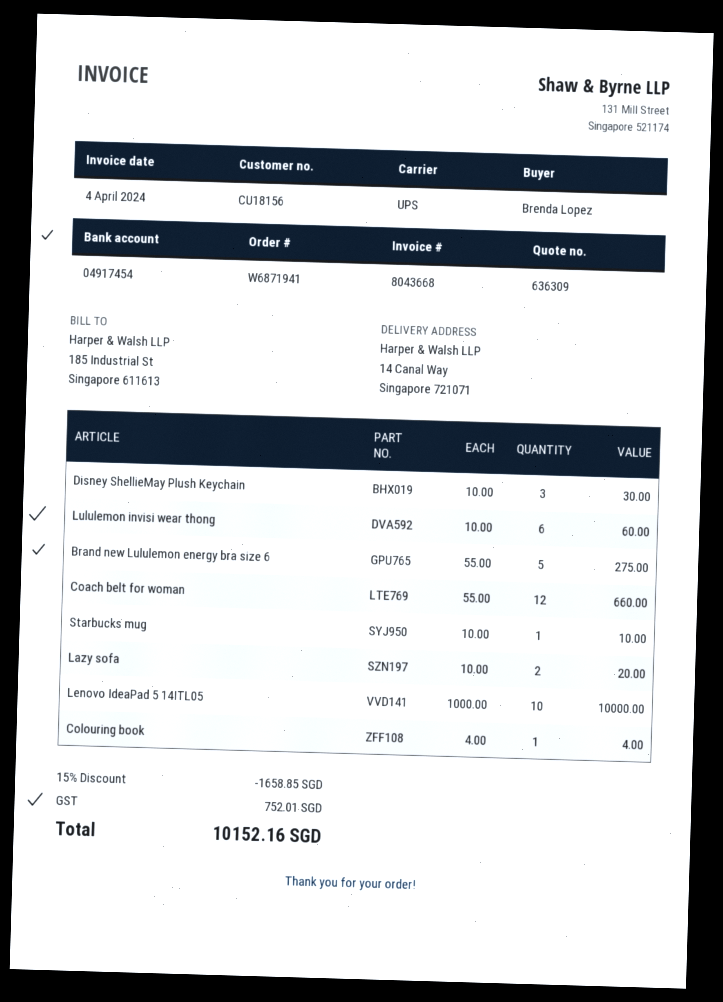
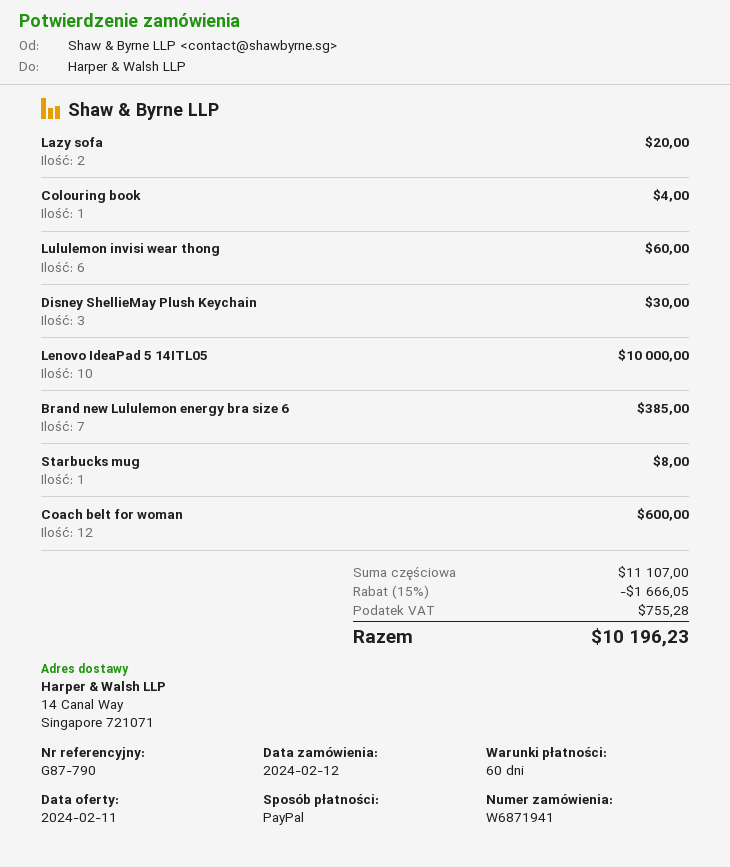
Brand new Lululemon energy bra size 6: 5 for 275.00 -> 7 for 385.00
Coach belt for woman: 12 for 660.00 -> 12 for 600.00
Starbucks mug: 1 for 10.00 -> 1 for 8.00
discount: 15% = 1658.85 -> 15% = 1666.05
tax: 752.01 -> 755.28
total: 10152.16 -> 10196.23

